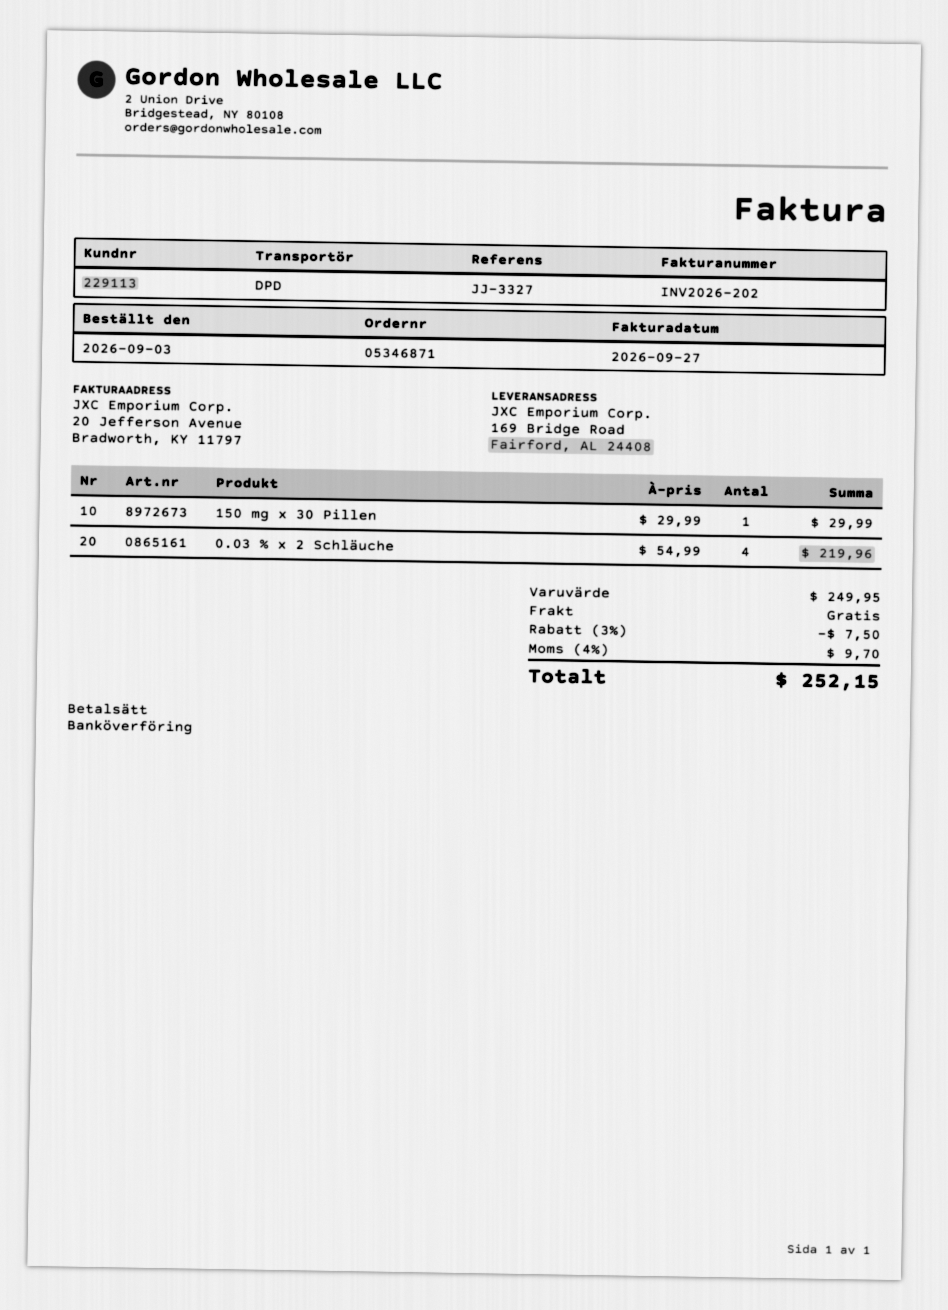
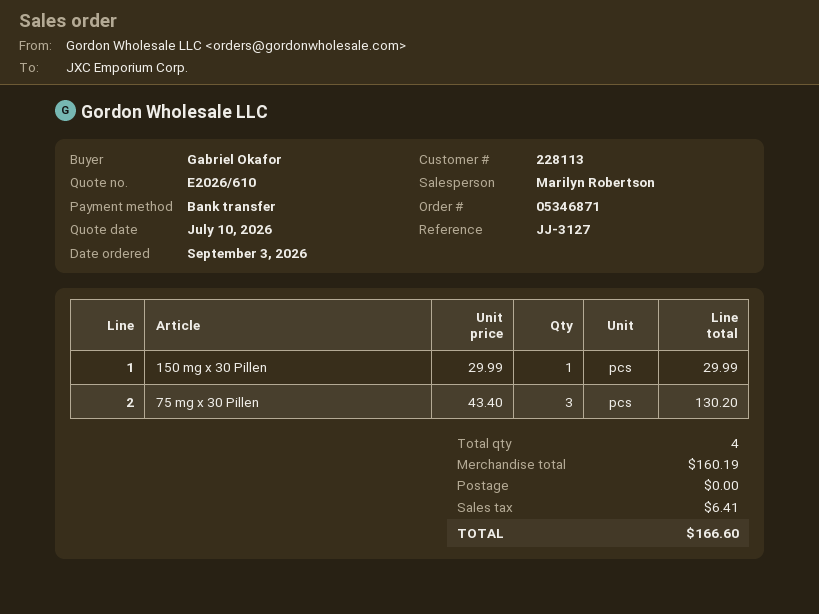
customer number: 229113 -> 228113
reference: JJ-3327 -> JJ-3127
0.03 % x 2 Schläuche: 4 x 54.99 = 219.96 -> none
75 mg x 30 Pillen: none -> 3 x 43.40 = 130.20
subtotal: 249.95 -> 160.19
discount: 3% = 7.50 -> none
tax: 9.70 -> 6.41
total: 252.15 -> 166.60

